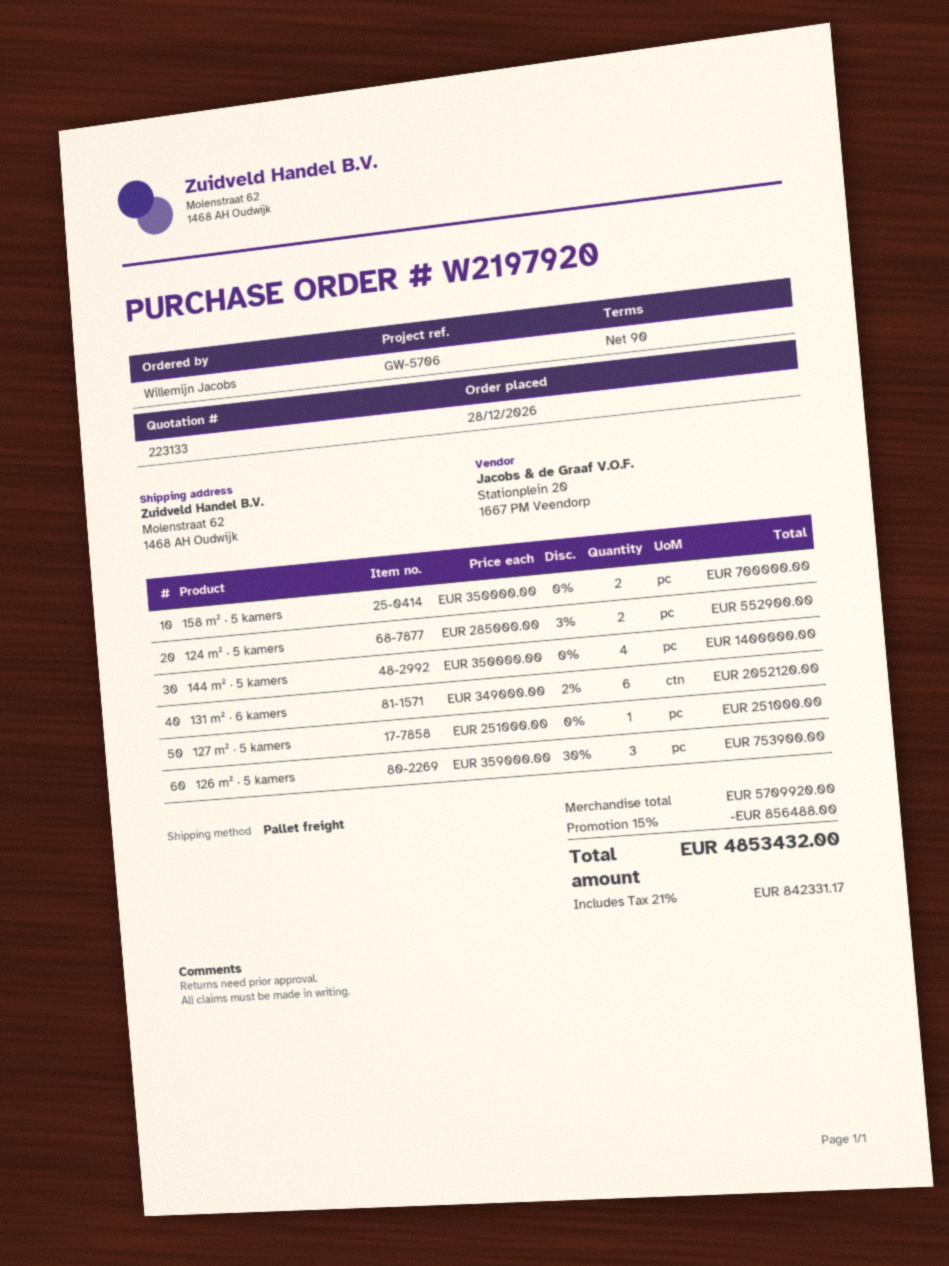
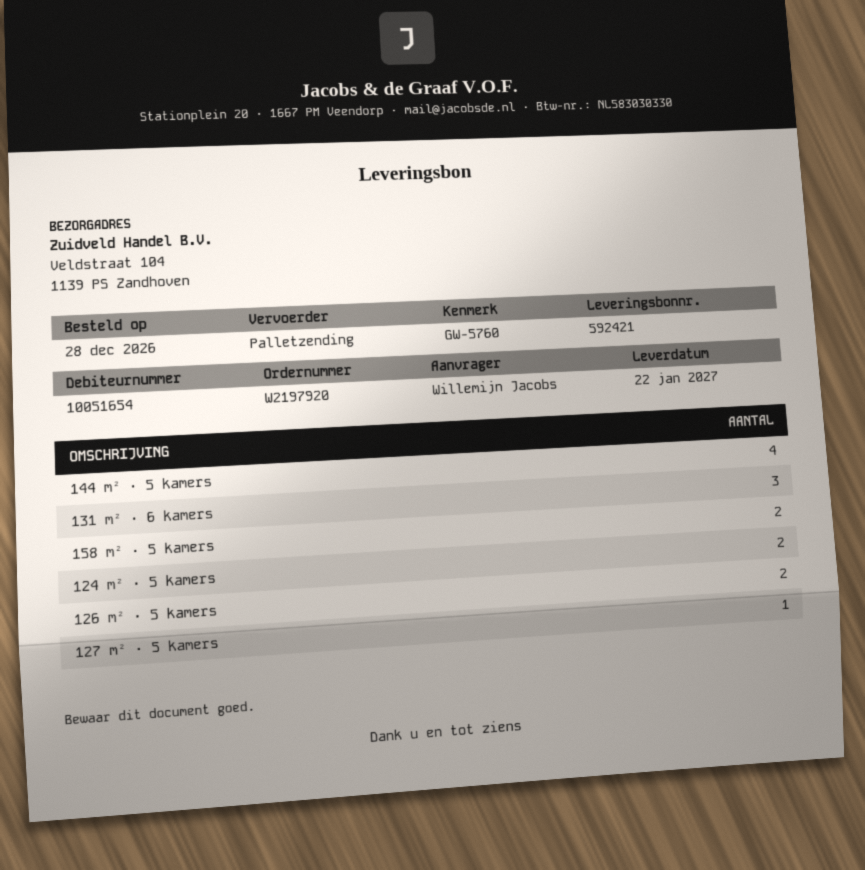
reference: GW-5706 -> GW-5760
ship to: Molenstraat 62, 1468 AH Oudwijk -> Veldstraat 104, 1139 PS Zandhoven
131 m² · 6 kamers: 6 -> 3
126 m² · 5 kamers: 3 -> 2

